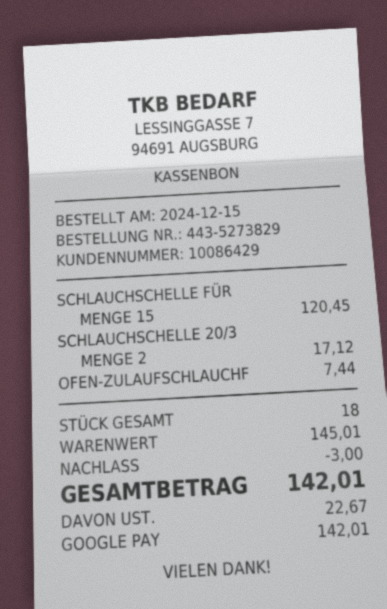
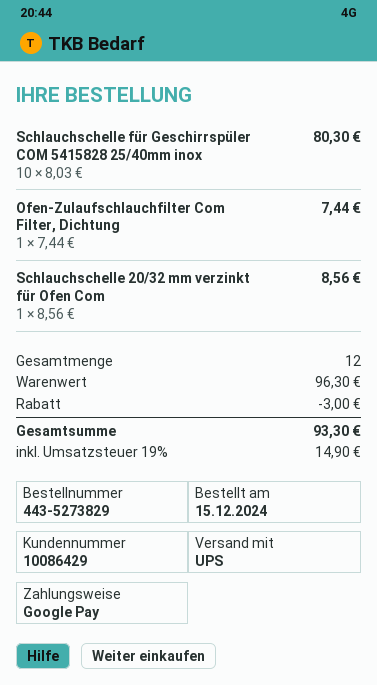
SCHLAUCHSCHELLE FÜR: 15 for 120.45 -> 10 for 80.30
SCHLAUCHSCHELLE 20/3: 2 for 17.12 -> 1 for 8.56
total quantity: 18 -> 12
subtotal: 145.01 -> 96.30
tax: 22.67 -> 14.90
total: 142.01 -> 93.30

